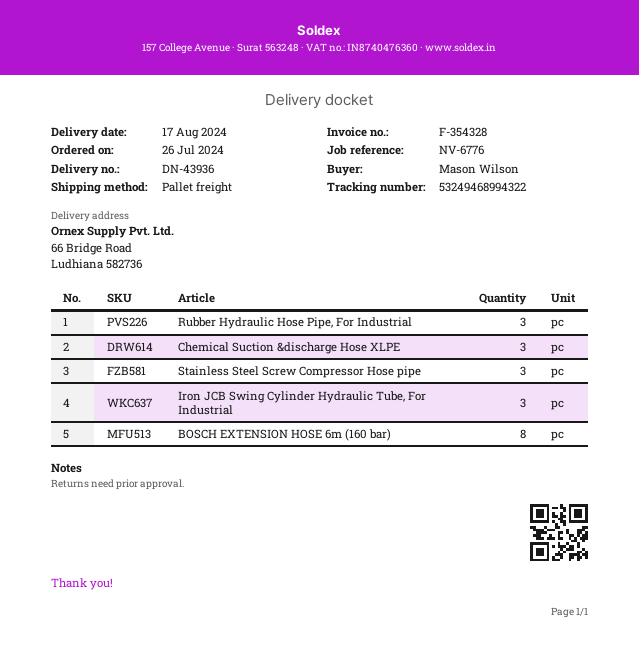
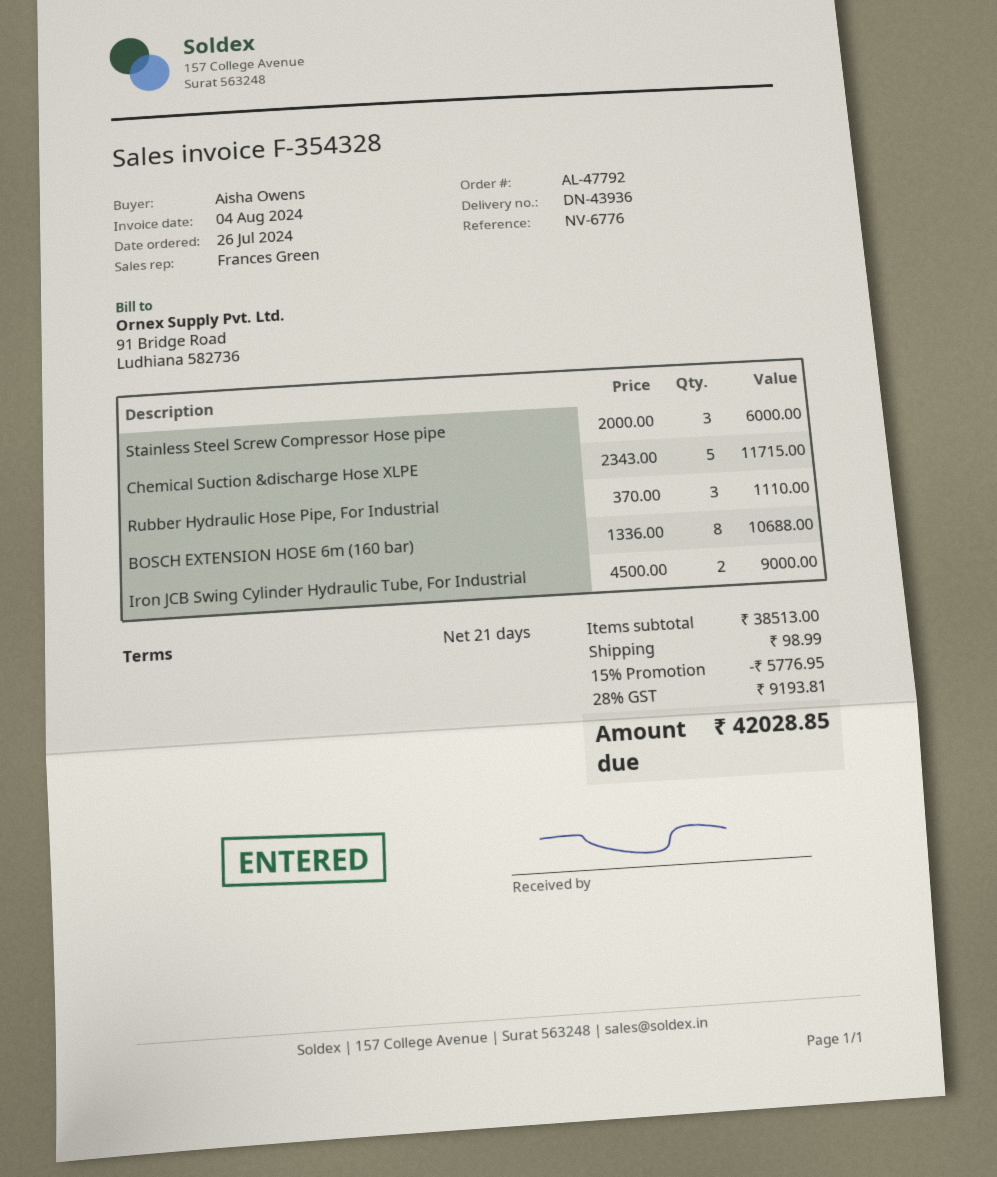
ordered by: Mason Wilson -> Aisha Owens
Chemical Suction &discharge Hose XLPE: 3 -> 5
Iron JCB Swing Cylinder Hydraulic Tube, For Industrial: 3 -> 2

